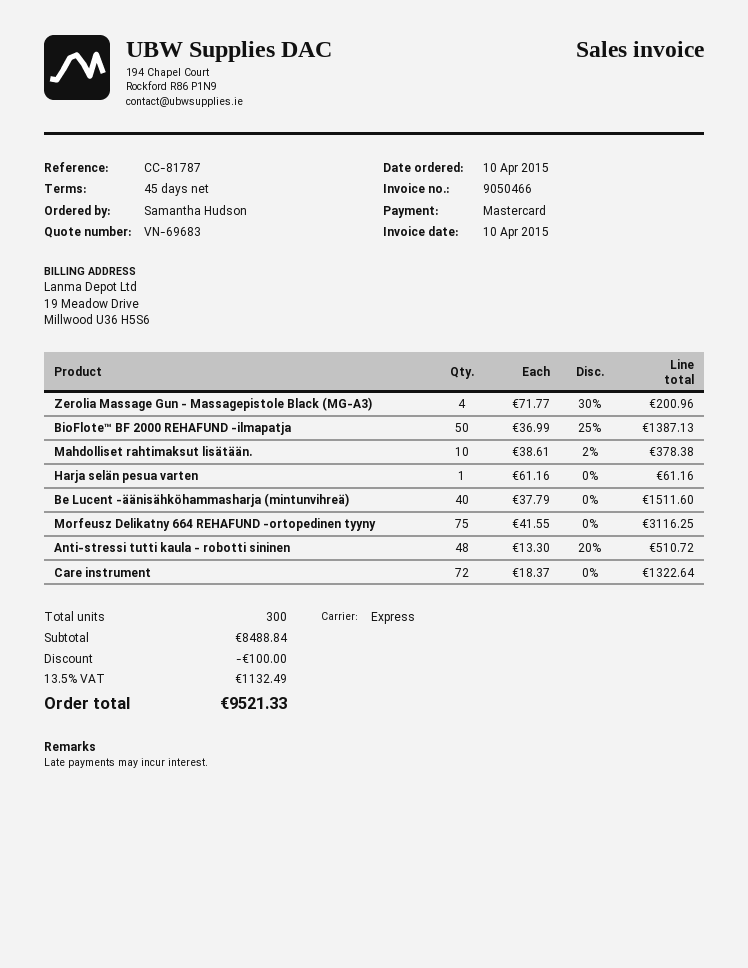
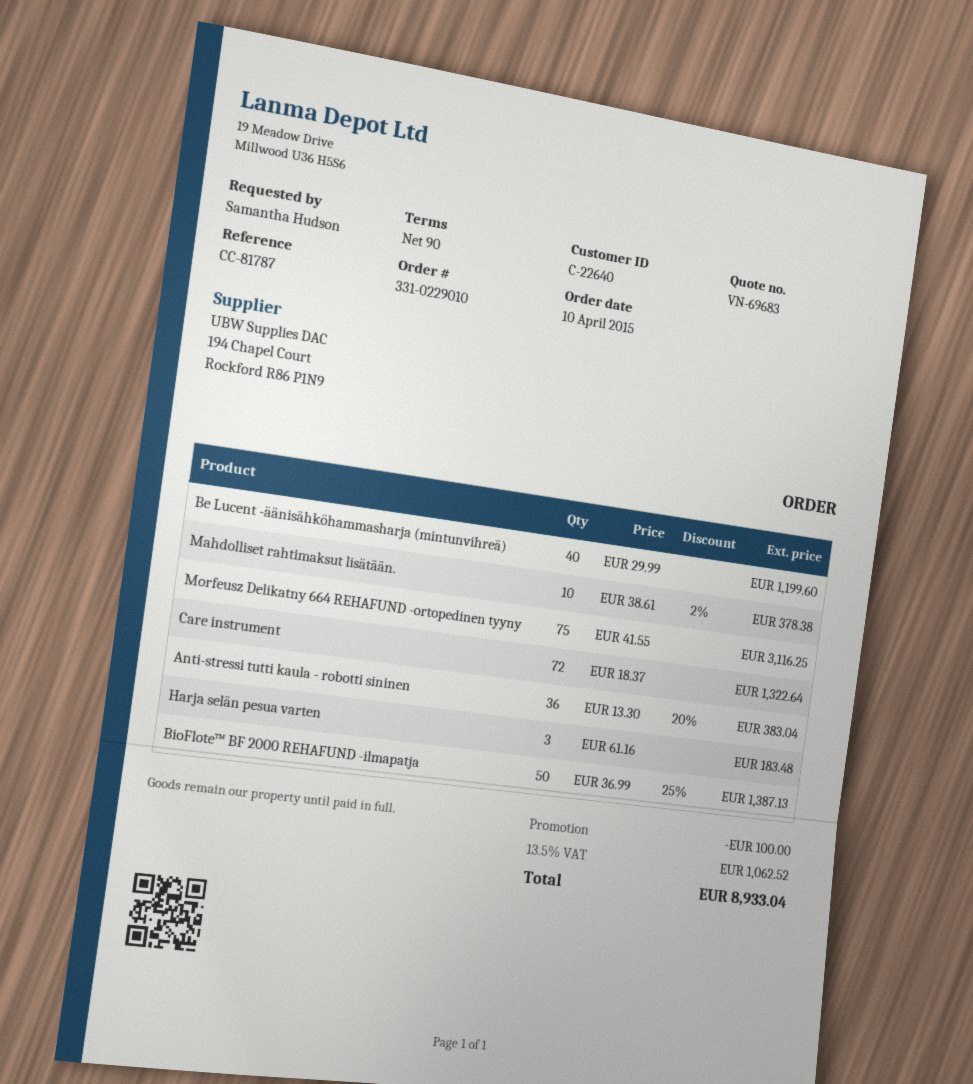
payment terms: 45 days -> 90 days
Zerolia Massage Gun - Massagepistole Black (MG-A3): 4 x 71.77 - 30% = 200.96 -> none
Harja selän pesua varten: 1 x 61.16 = 61.16 -> 3 x 61.16 = 183.48
Be Lucent -äänisähköhammasharja (mintunvihreä): 40 x 37.79 = 1511.60 -> 40 x 29.99 = 1199.60
Anti-stressi tutti kaula - robotti sininen: 48 x 13.30 - 20% = 510.72 -> 36 x 13.30 - 20% = 383.04
tax: 13.5% = 1132.49 -> 13.5% = 1062.52
total: 9521.33 -> 8933.04

